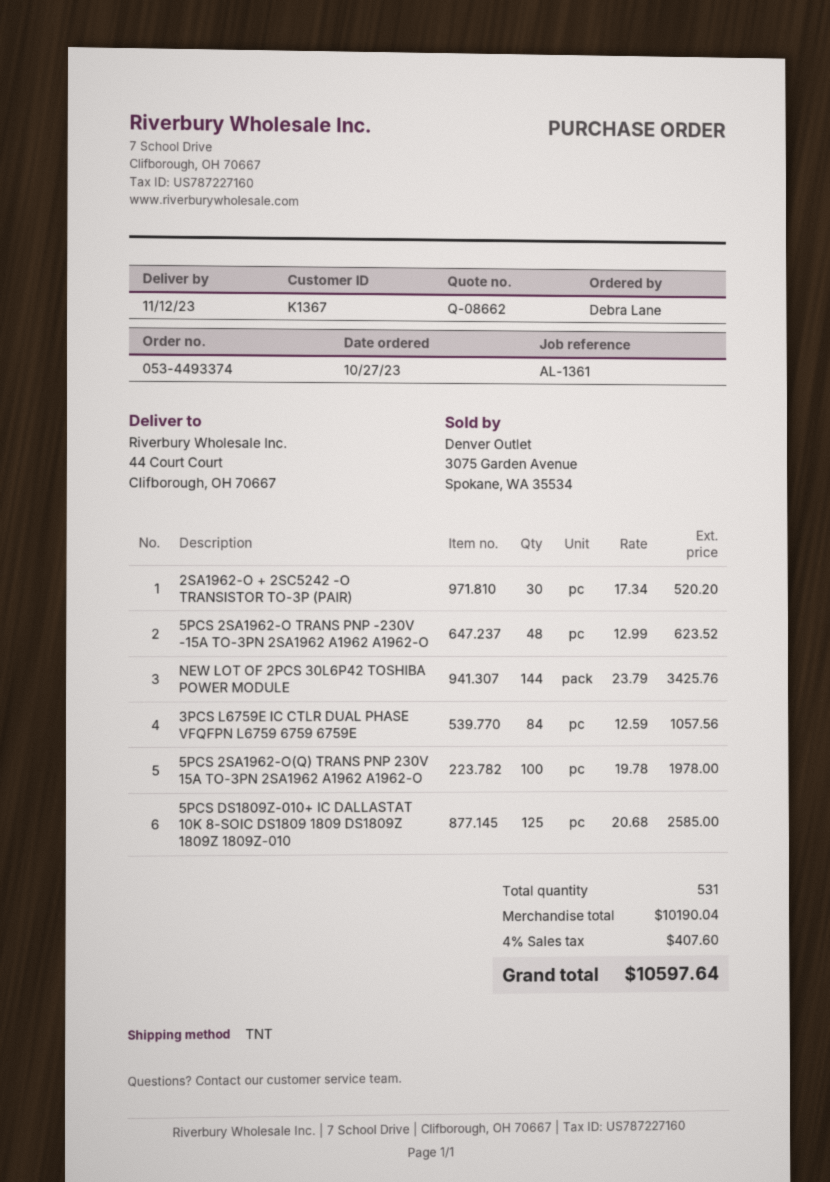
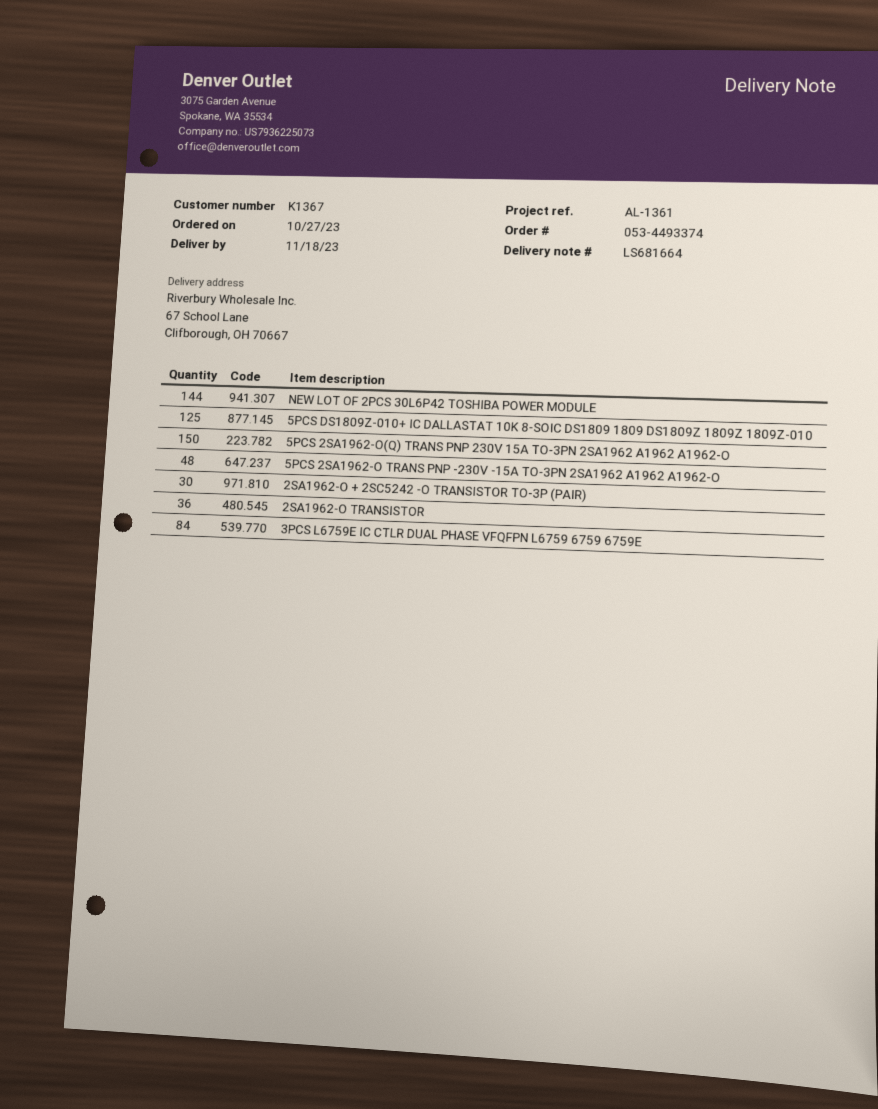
delivery date: 2023-11-12 -> 2023-11-18
ship to: 44 Court Court, Clifborough, OH 70667 -> 67 School Lane, Clifborough, OH 70667
5PCS 2SA1962-O(Q) TRANS PNP 230V 15A TO-3PN 2SA1962 A1962 A1962-O: 100 -> 150
2SA1962-O TRANSISTOR: none -> 36

